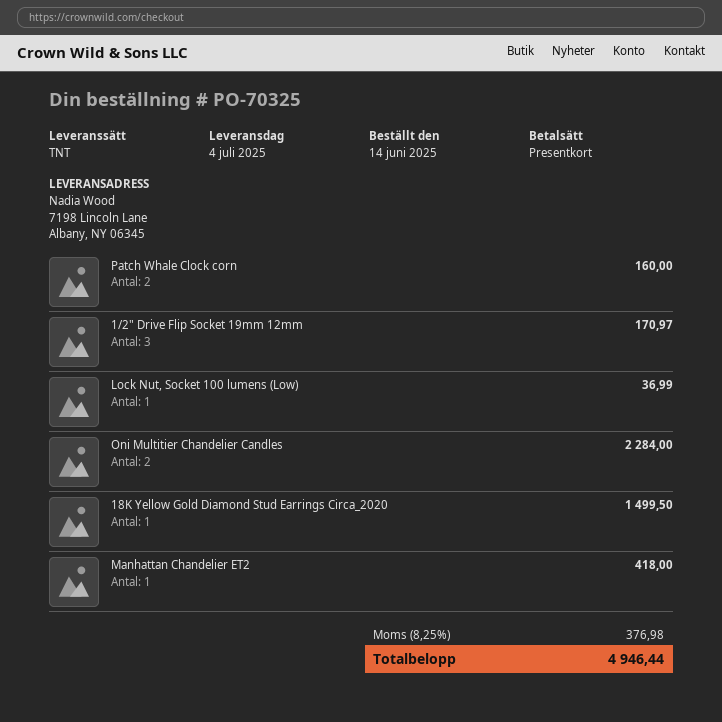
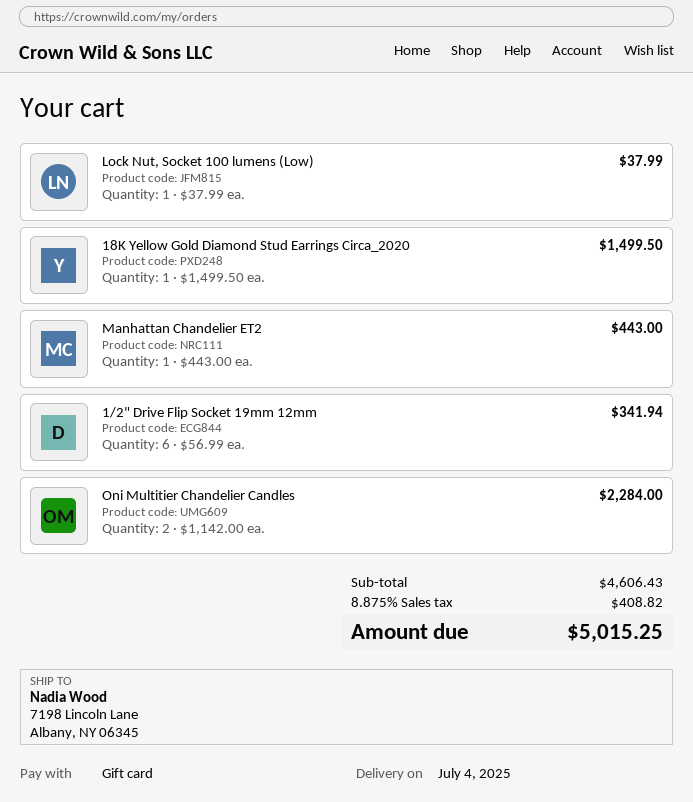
Patch Whale Clock corn: 2 for 160.00 -> none
1/2" Drive Flip Socket 19mm 12mm: 3 for 170.97 -> 6 for 341.94
Lock Nut, Socket 100 lumens (Low): 1 for 36.99 -> 1 for 37.99
Manhattan Chandelier ET2: 1 for 418.00 -> 1 for 443.00
tax: 8.25% = 376.98 -> 8.875% = 408.82
total: 4946.44 -> 5015.25

